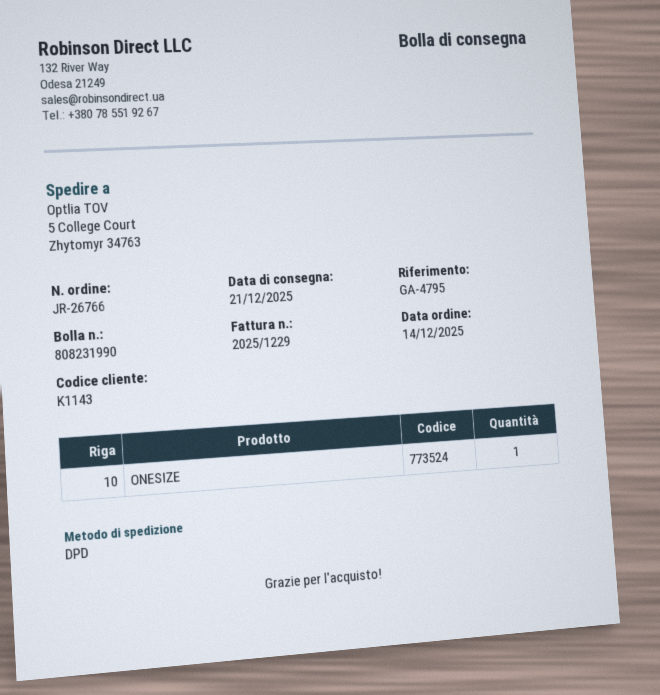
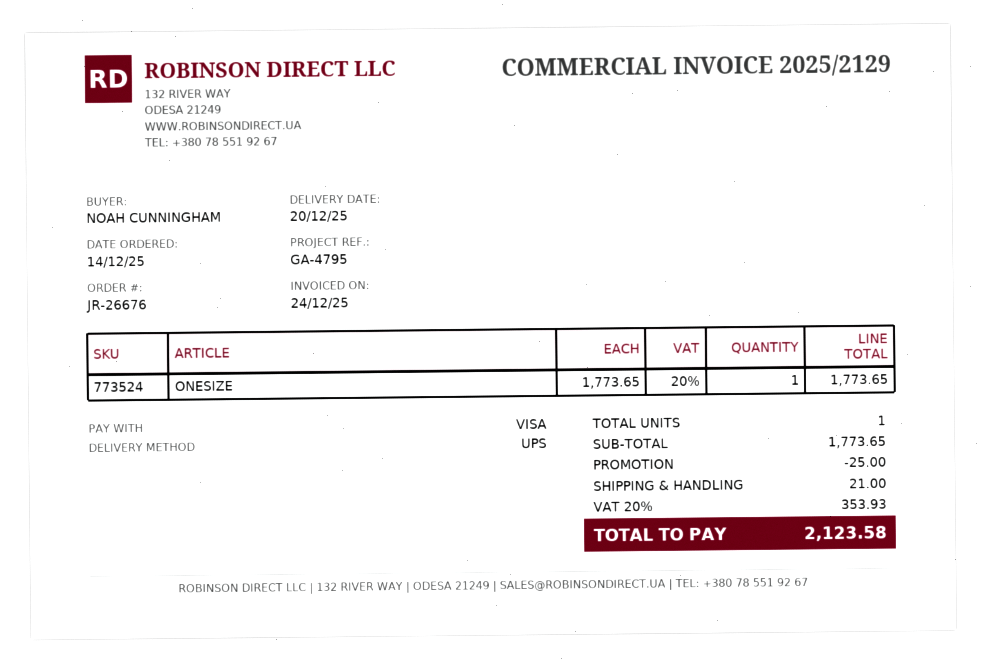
order number: JR-26766 -> JR-26676
delivery date: 2025-12-21 -> 2025-12-20
invoice number: 2025/1229 -> 2025/2129
shipping method: DPD -> UPS

